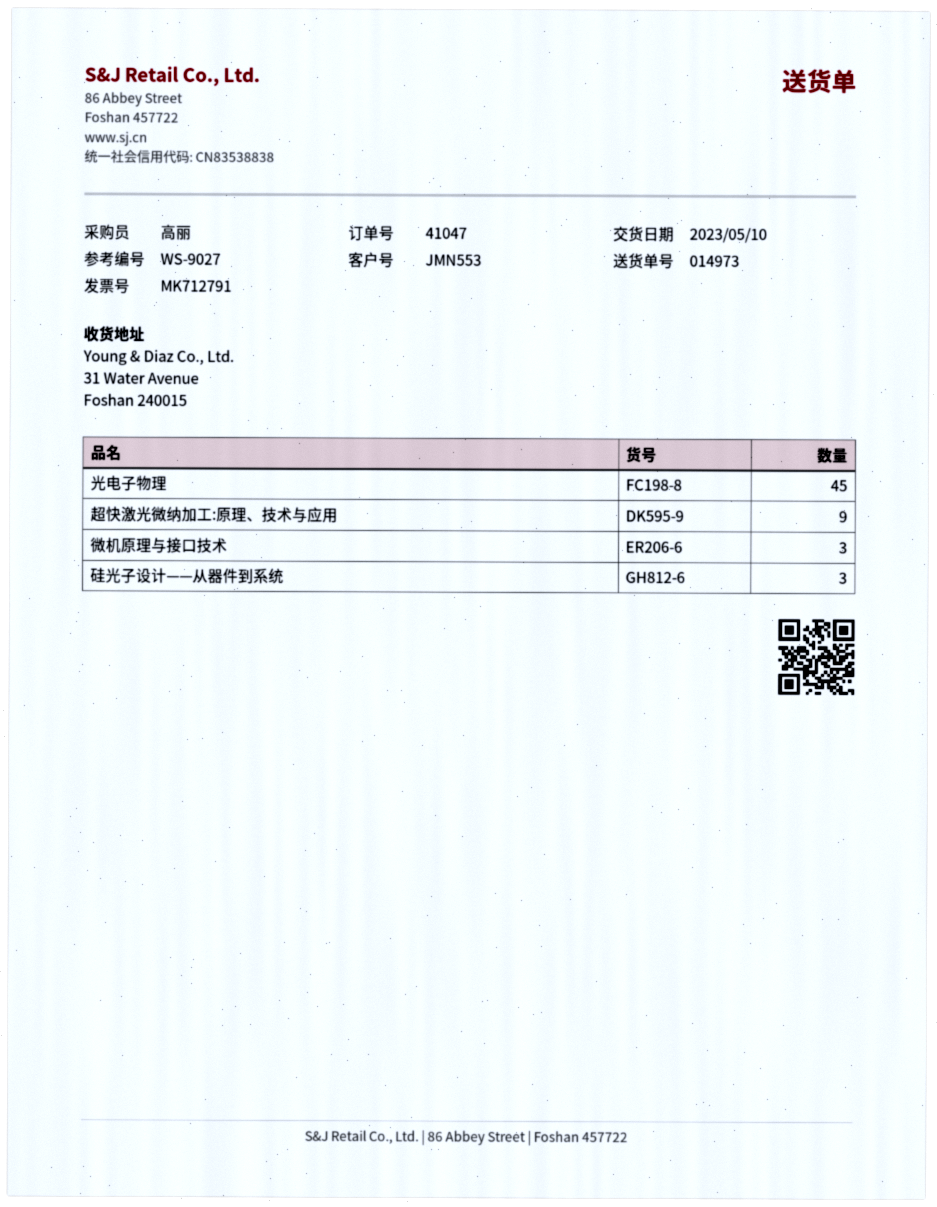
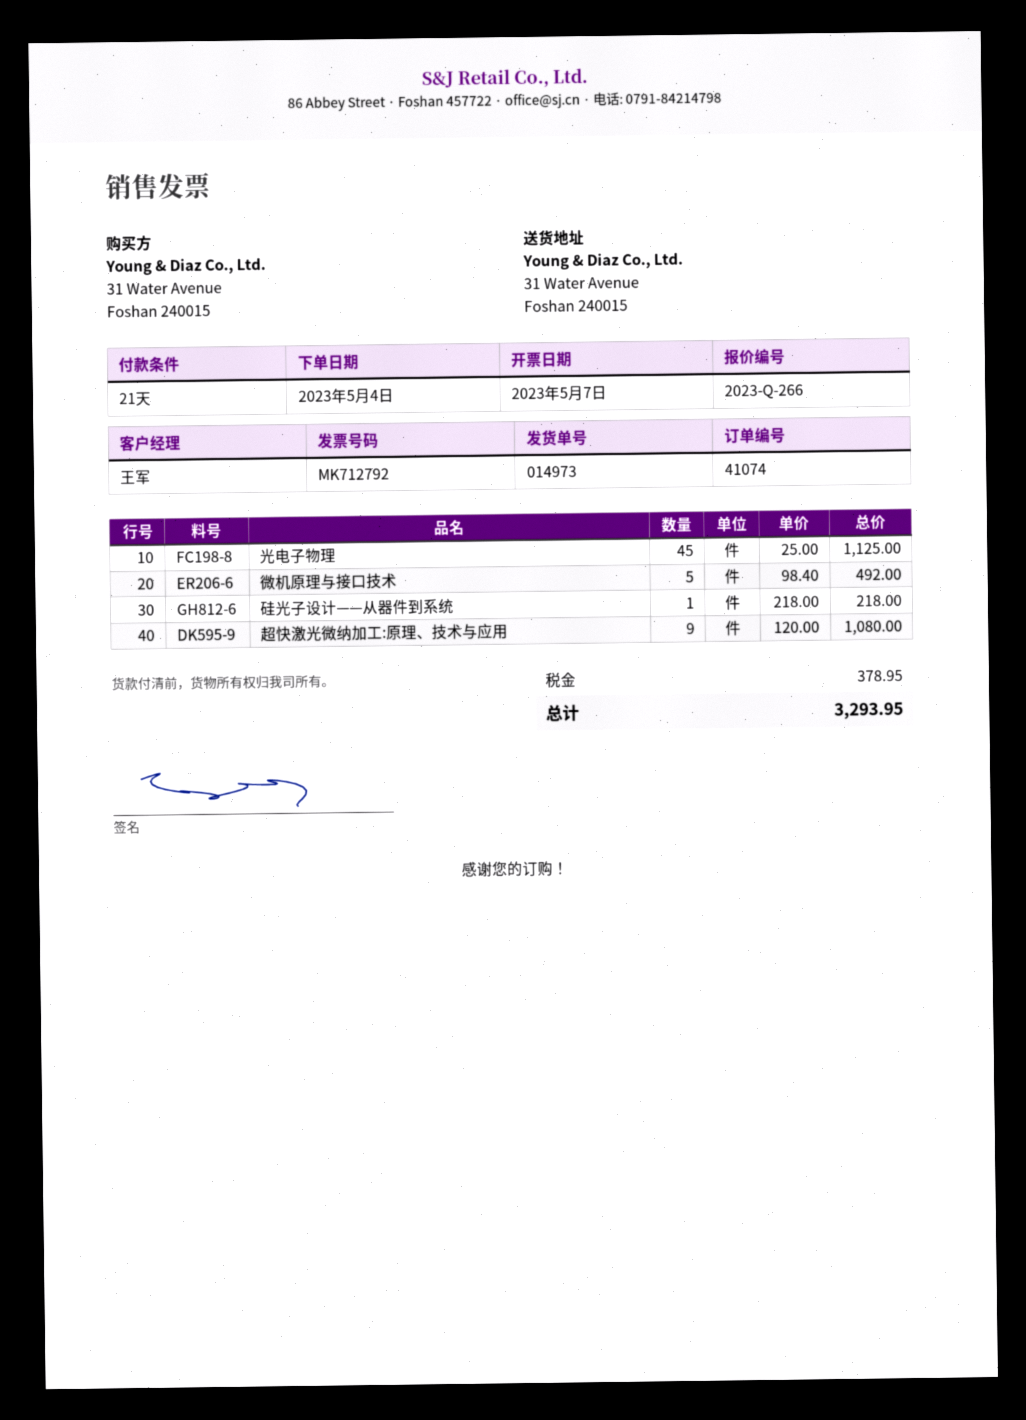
order number: 41047 -> 41074
invoice number: MK712791 -> MK712792
微机原理与接口技术: 3 -> 5
硅光子设计——从器件到系统: 3 -> 1

